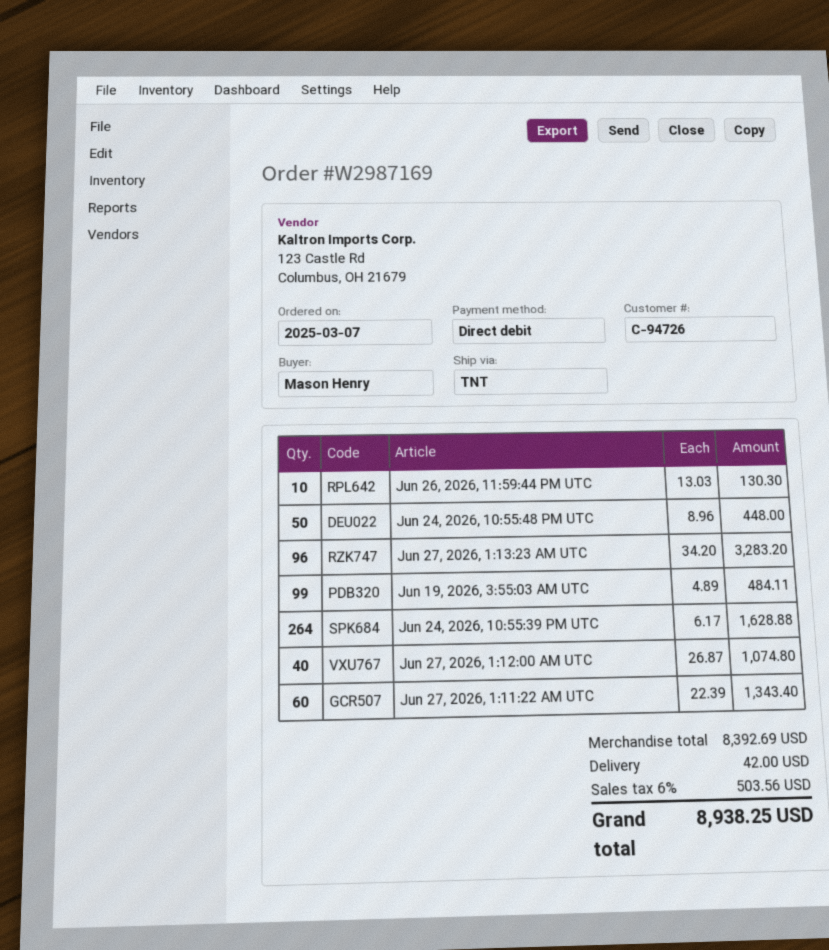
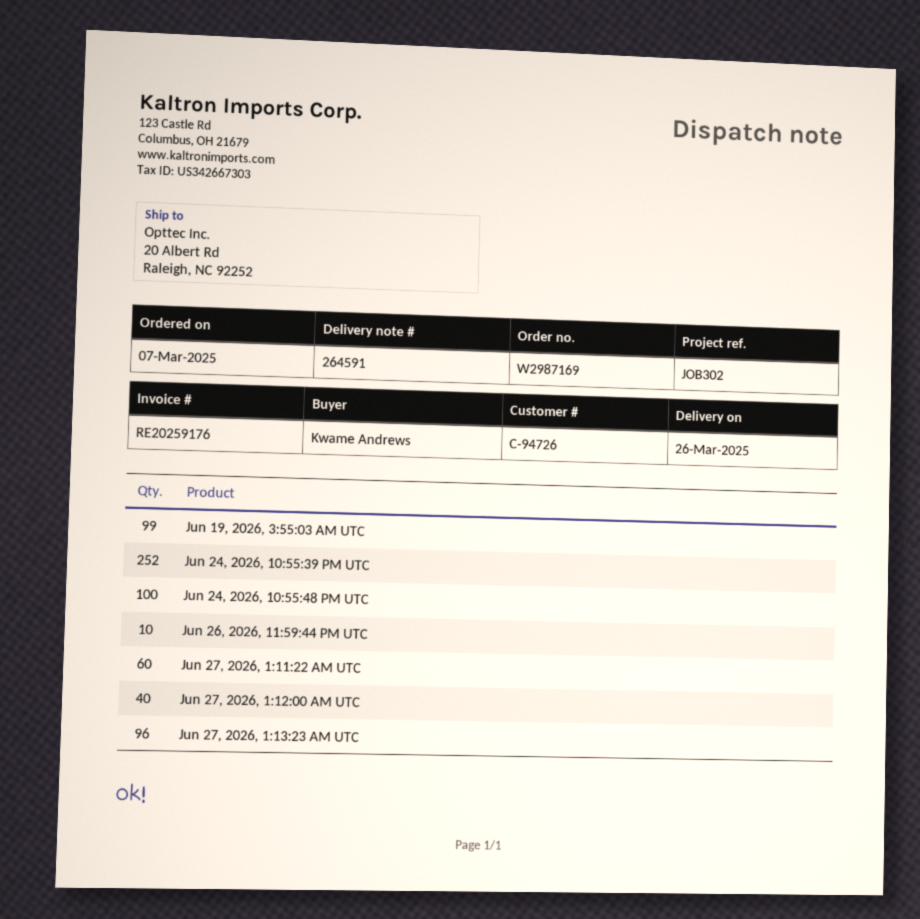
ordered by: Mason Henry -> Kwame Andrews
Jun 24, 2026, 10:55:48 PM UTC: 50 -> 100
Jun 24, 2026, 10:55:39 PM UTC: 264 -> 252

